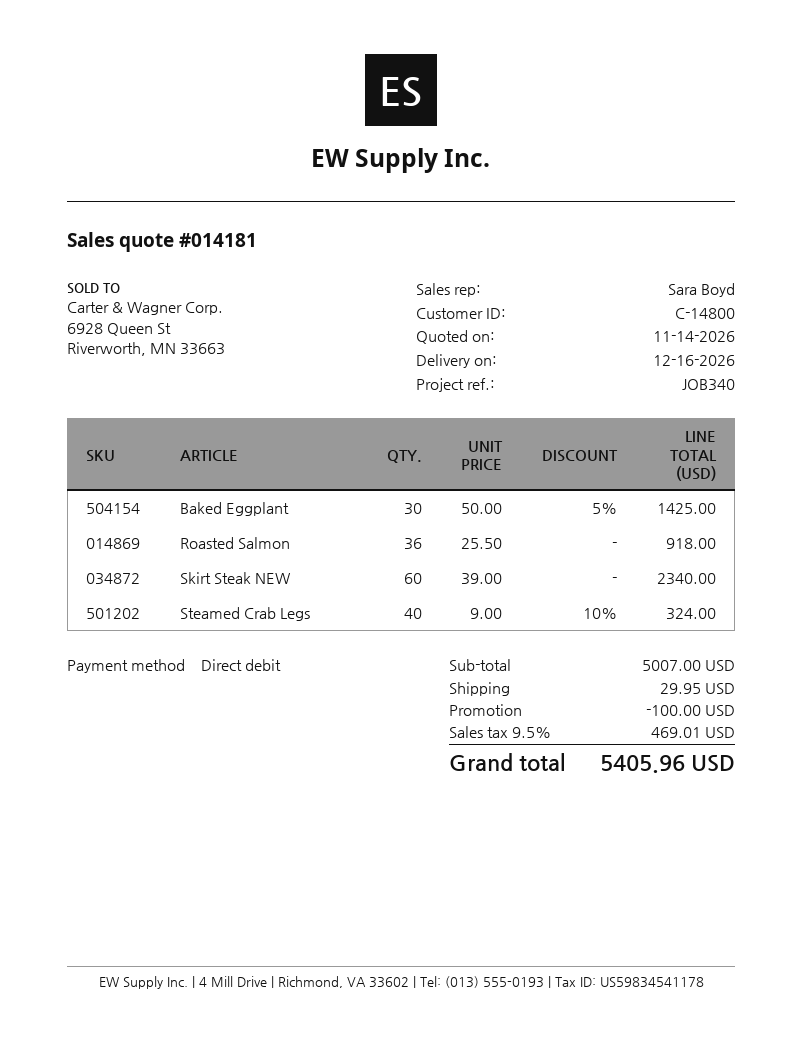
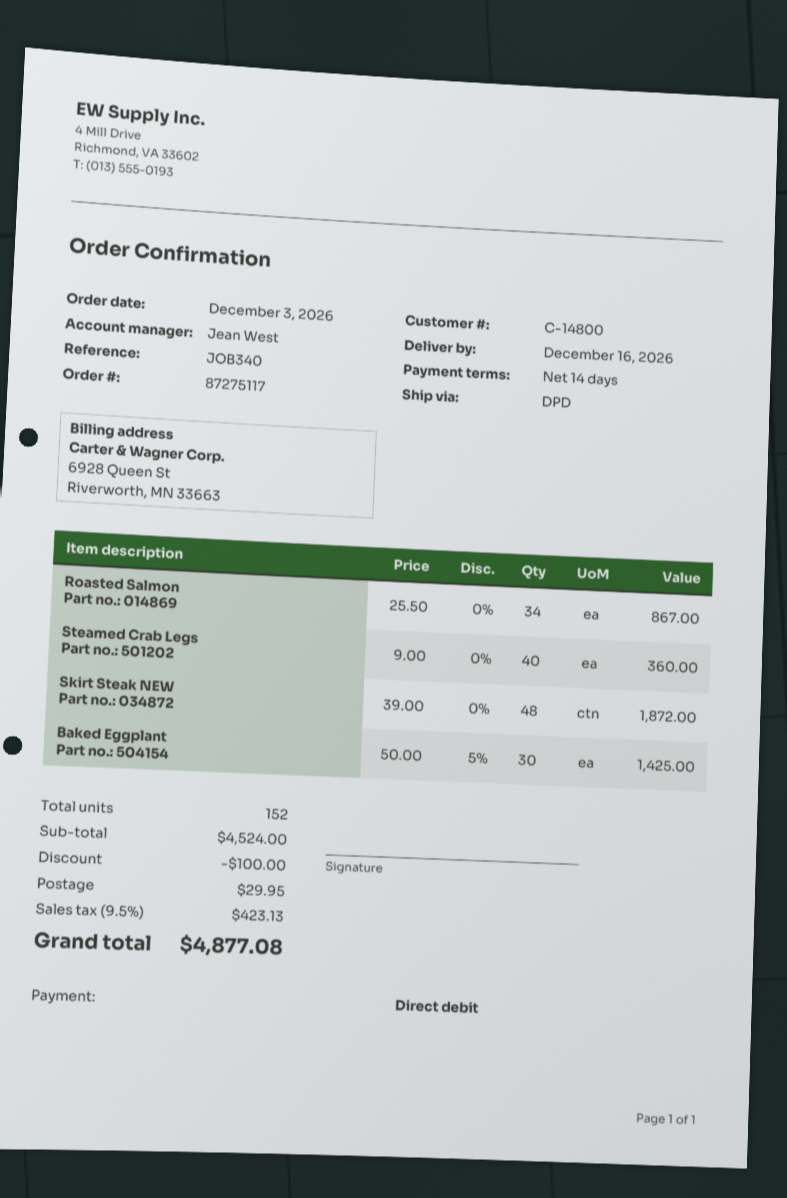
sales rep: Sara Boyd -> Jean West
Roasted Salmon: 36 x 25.50 = 918.00 -> 34 x 25.50 = 867.00
Skirt Steak NEW: 60 x 39.00 = 2340.00 -> 48 x 39.00 = 1872.00
Steamed Crab Legs: 40 x 9.00 - 10% = 324.00 -> 40 x 9.00 = 360.00
subtotal: 5007.00 -> 4524.00
tax: 9.5% = 469.01 -> 9.5% = 423.13
total: 5405.96 -> 4877.08

